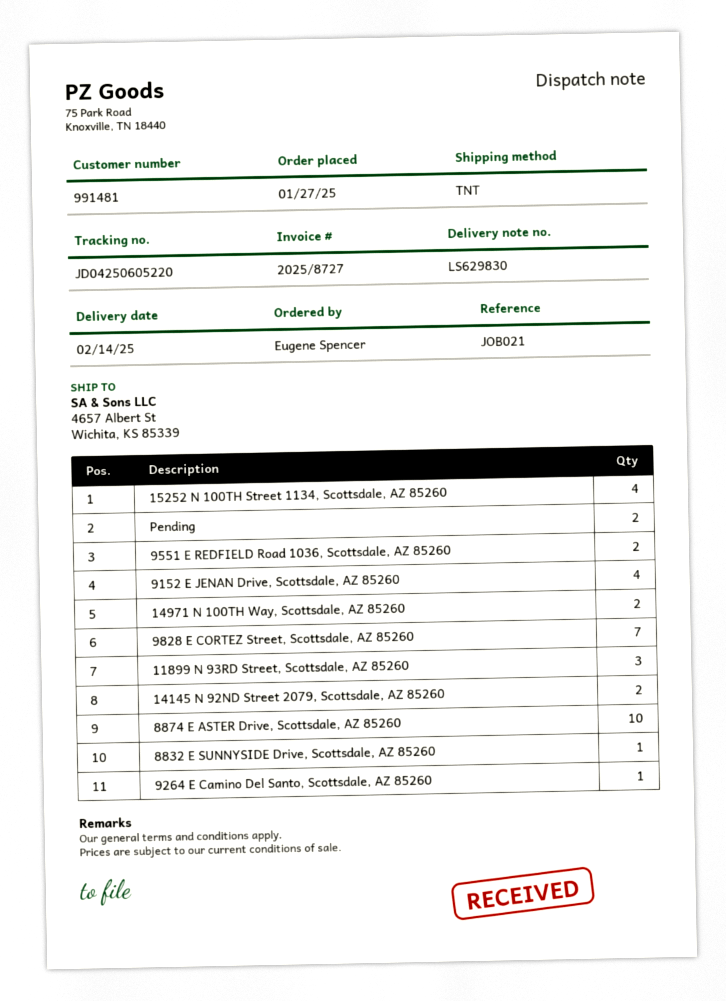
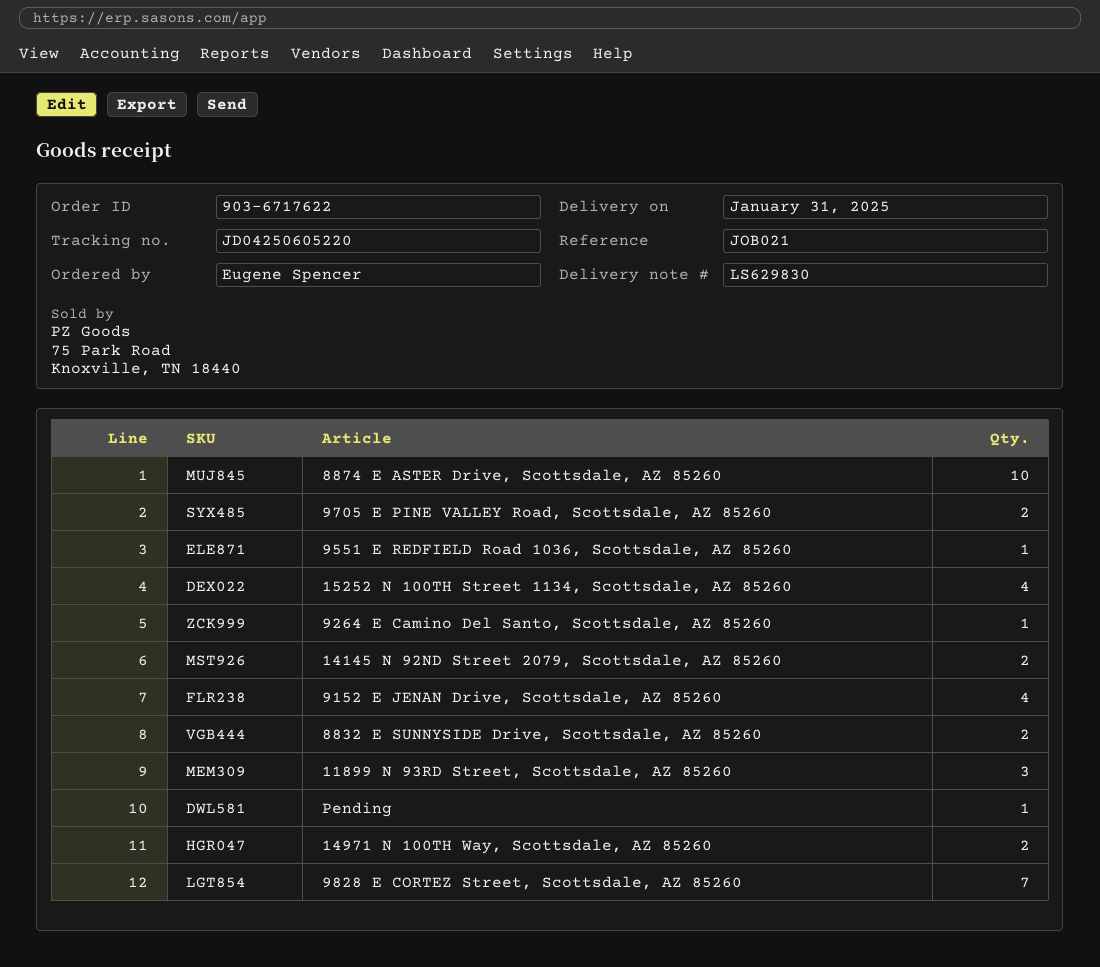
delivery date: 2025-02-14 -> 2025-01-31
Pending: 2 -> 1
9551 E REDFIELD Road 1036, Scottsdale, AZ 85260: 2 -> 1
8832 E SUNNYSIDE Drive, Scottsdale, AZ 85260: 1 -> 2
9705 E PINE VALLEY Road, Scottsdale, AZ 85260: none -> 2

